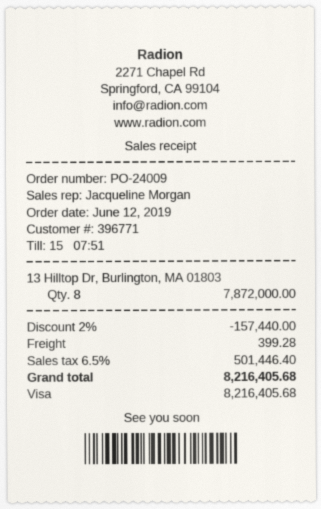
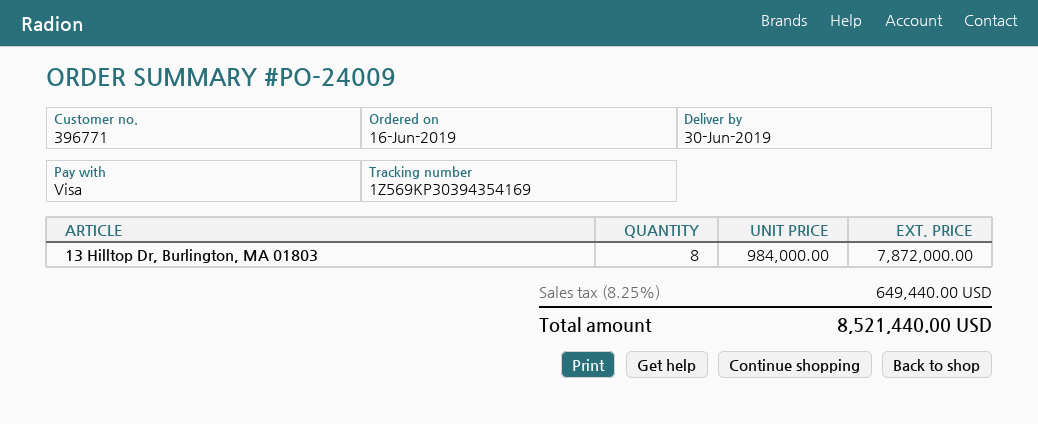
order date: 2019-06-12 -> 2019-06-16
discount: 2% = 157440.00 -> none
shipping: 399.28 -> none
tax: 6.5% = 501446.40 -> 8.25% = 649440.00
total: 8216405.68 -> 8521440.00

